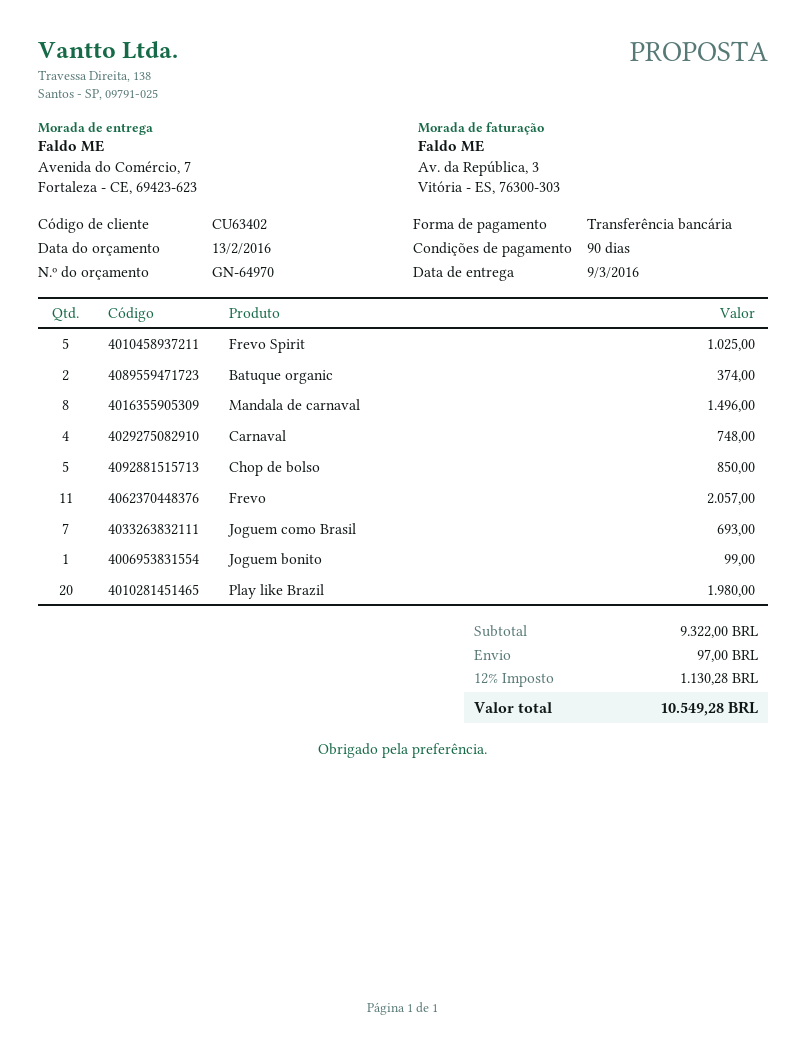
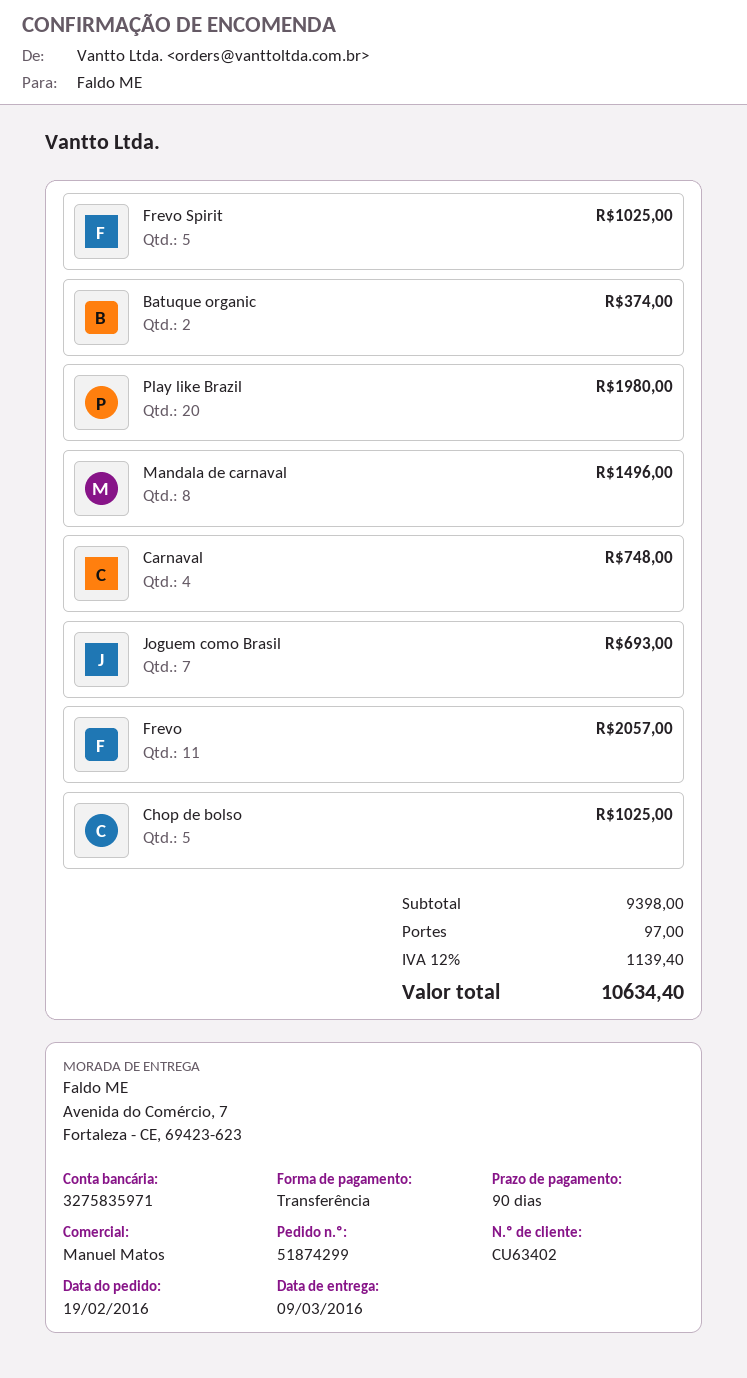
Chop de bolso: 5 for 850.00 -> 5 for 1025.00
Joguem bonito: 1 for 99.00 -> none
subtotal: 9322.00 -> 9398.00
tax: 12% = 1130.28 -> 12% = 1139.40
total: 10549.28 -> 10634.40

